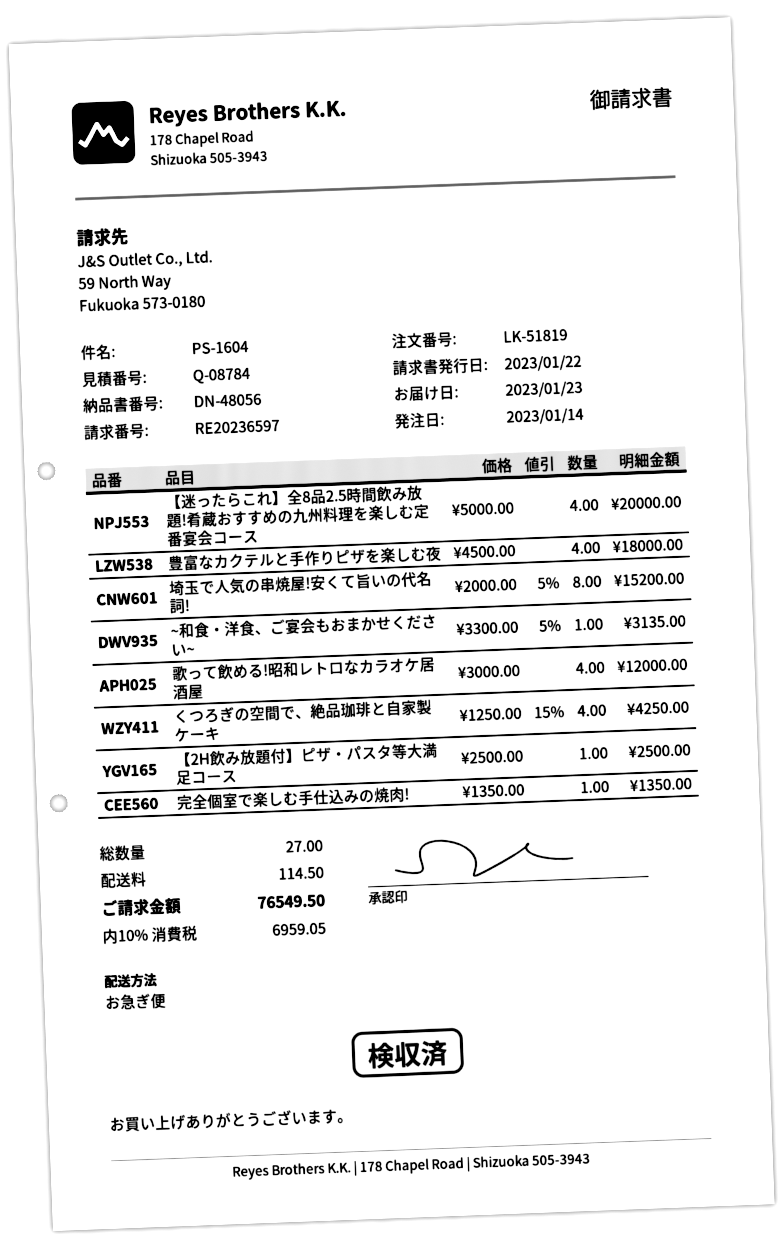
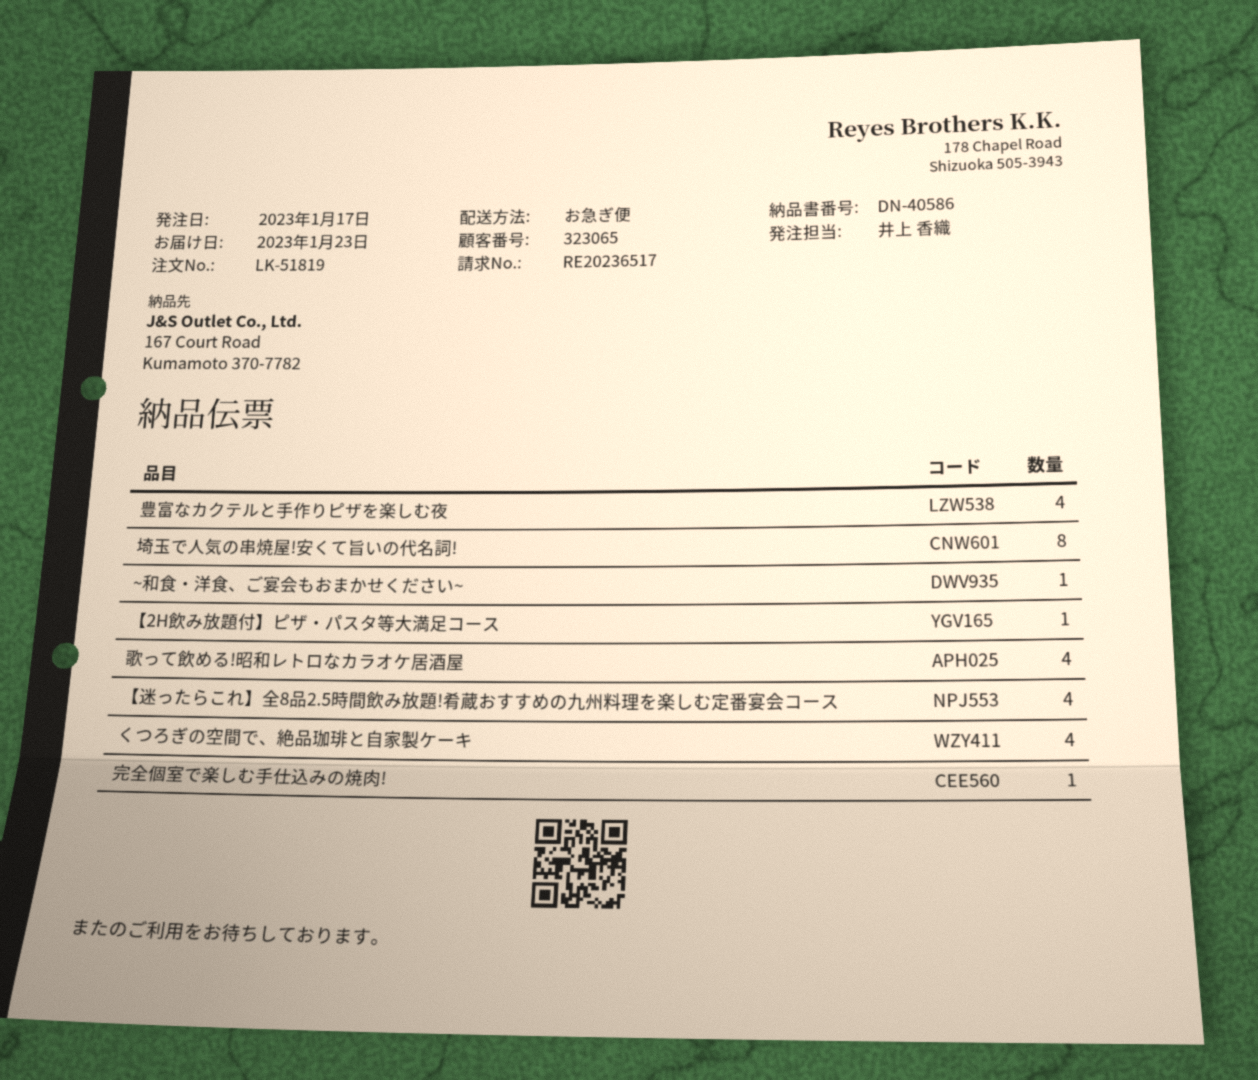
order date: 2023-01-14 -> 2023-01-17
delivery note number: DN-48056 -> DN-40586
invoice number: RE20236597 -> RE20236517

